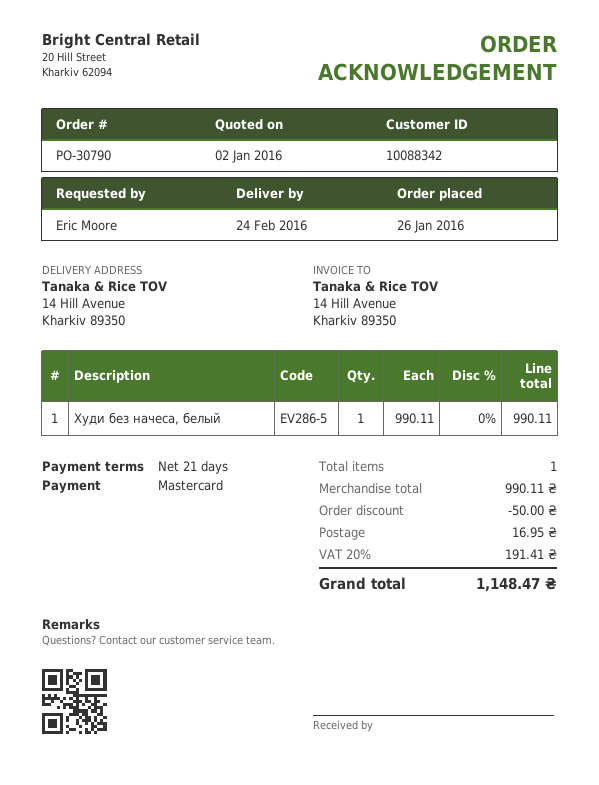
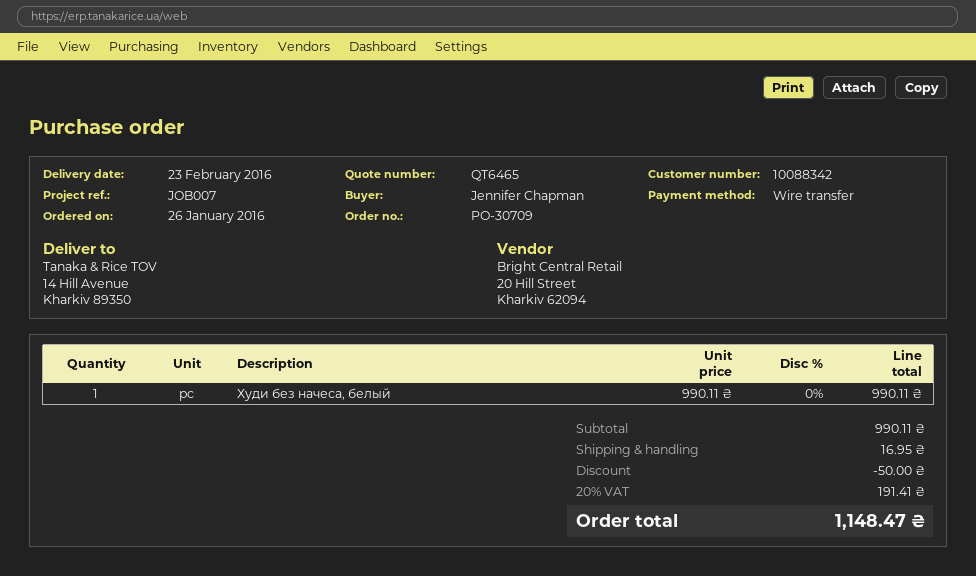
order number: PO-30790 -> PO-30709
delivery date: 2016-02-24 -> 2016-02-23
ordered by: Eric Moore -> Jennifer Chapman
payment method: Mastercard -> bank transfer

